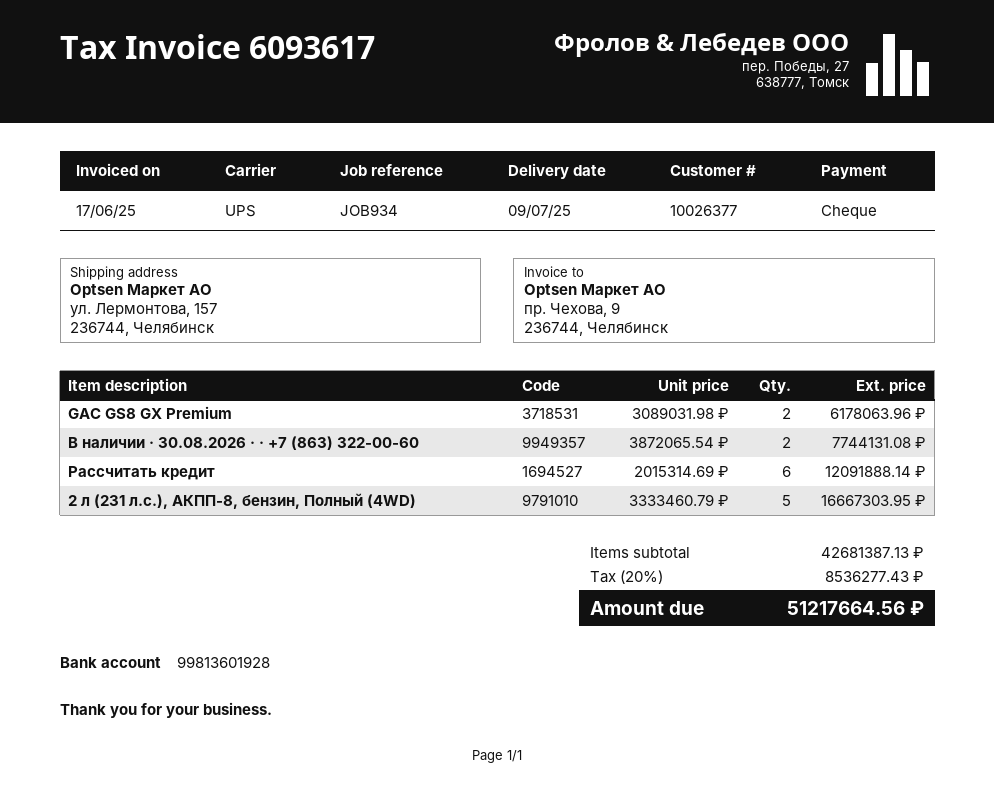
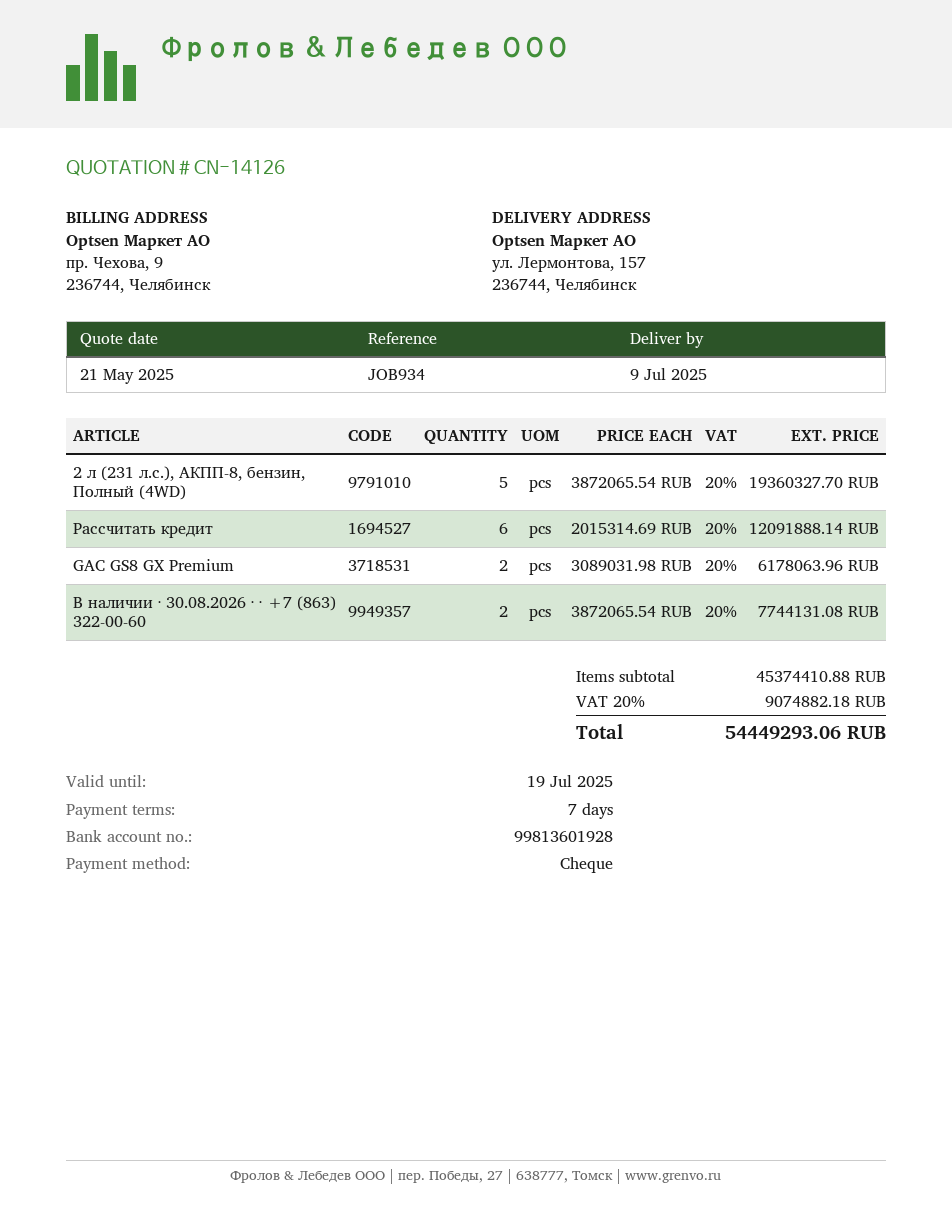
2 л (231 л.с.), АКПП-8, бензин, Полный (4WD): 5 x 3333460.79 = 16667303.95 -> 5 x 3872065.54 = 19360327.70
subtotal: 42681387.13 -> 45374410.88
tax: 20% = 8536277.43 -> 20% = 9074882.18
total: 51217664.56 -> 54449293.06

